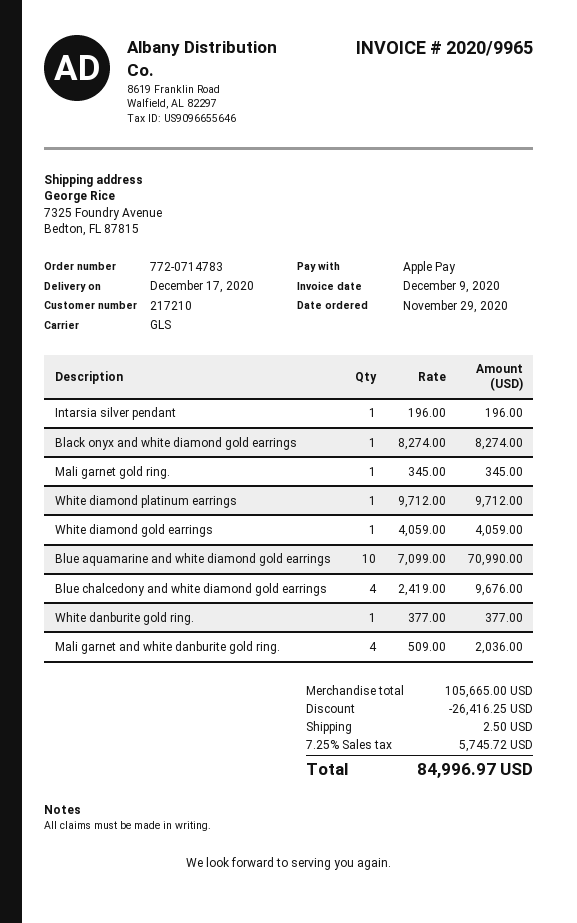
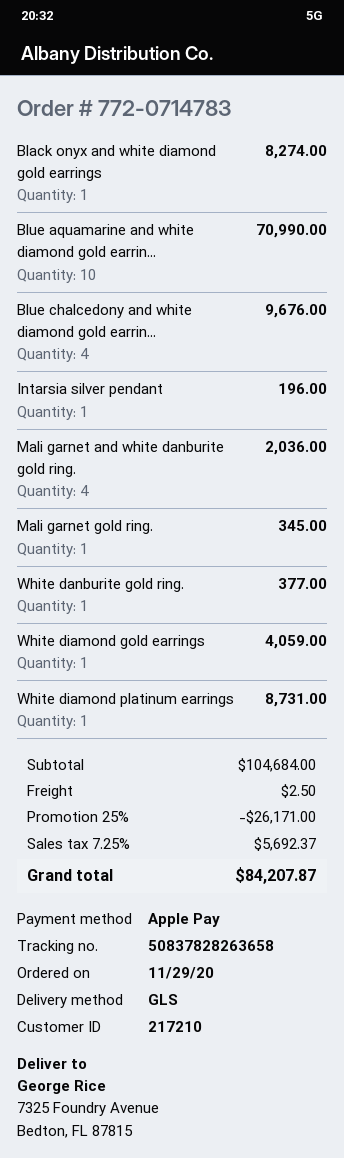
White diamond platinum earrings: 1 for 9712.00 -> 1 for 8731.00
subtotal: 105665.00 -> 104684.00
discount: 26416.25 -> 26171.00
tax: 7.25% = 5745.72 -> 7.25% = 5692.37
total: 84996.97 -> 84207.87

